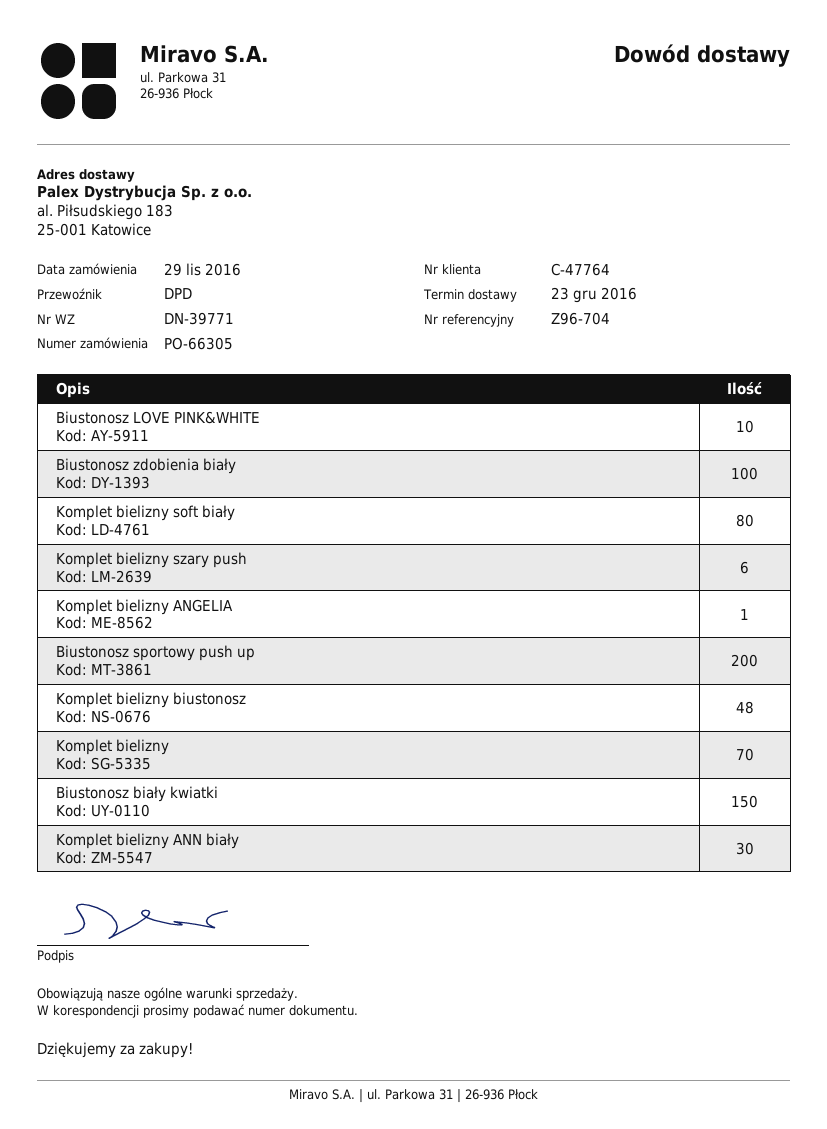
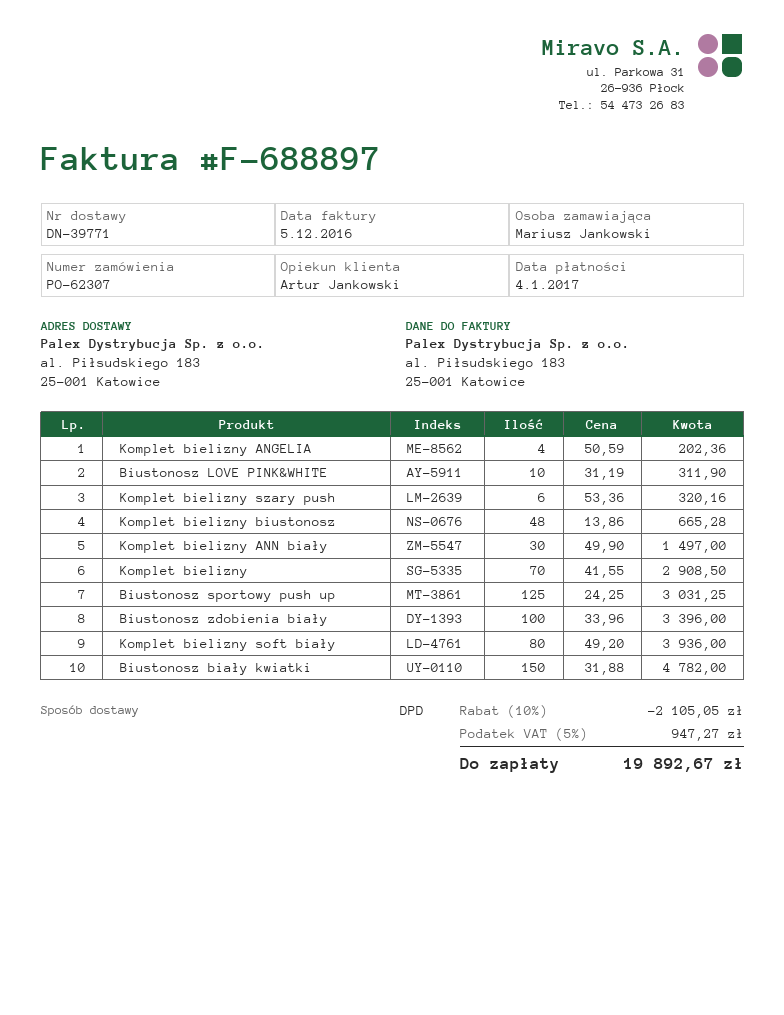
order number: PO-66305 -> PO-62307
Komplet bielizny ANGELIA: 1 -> 4
Biustonosz sportowy push up: 200 -> 125

